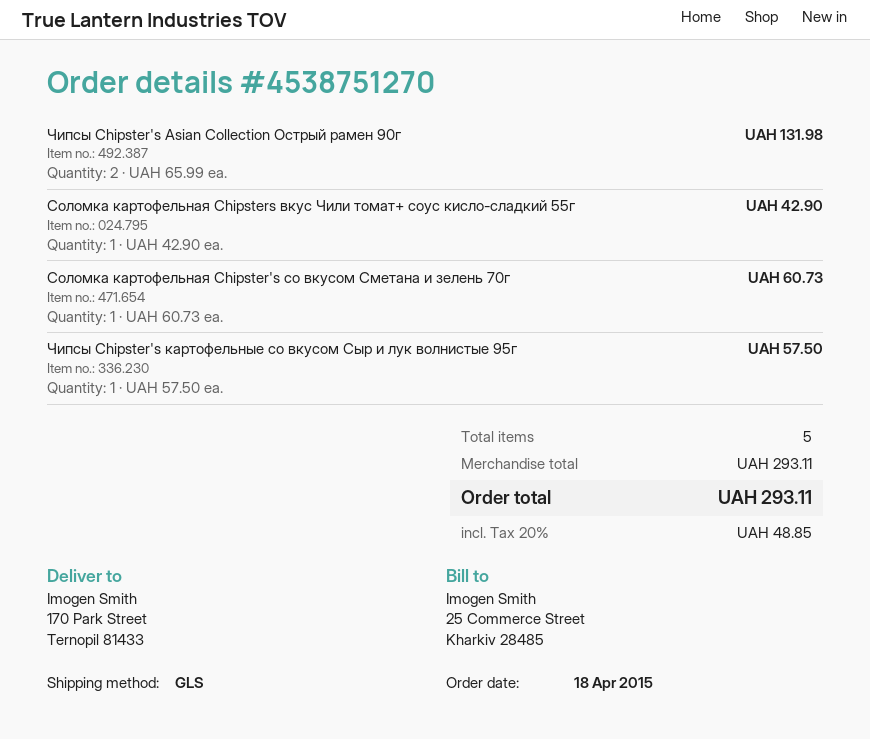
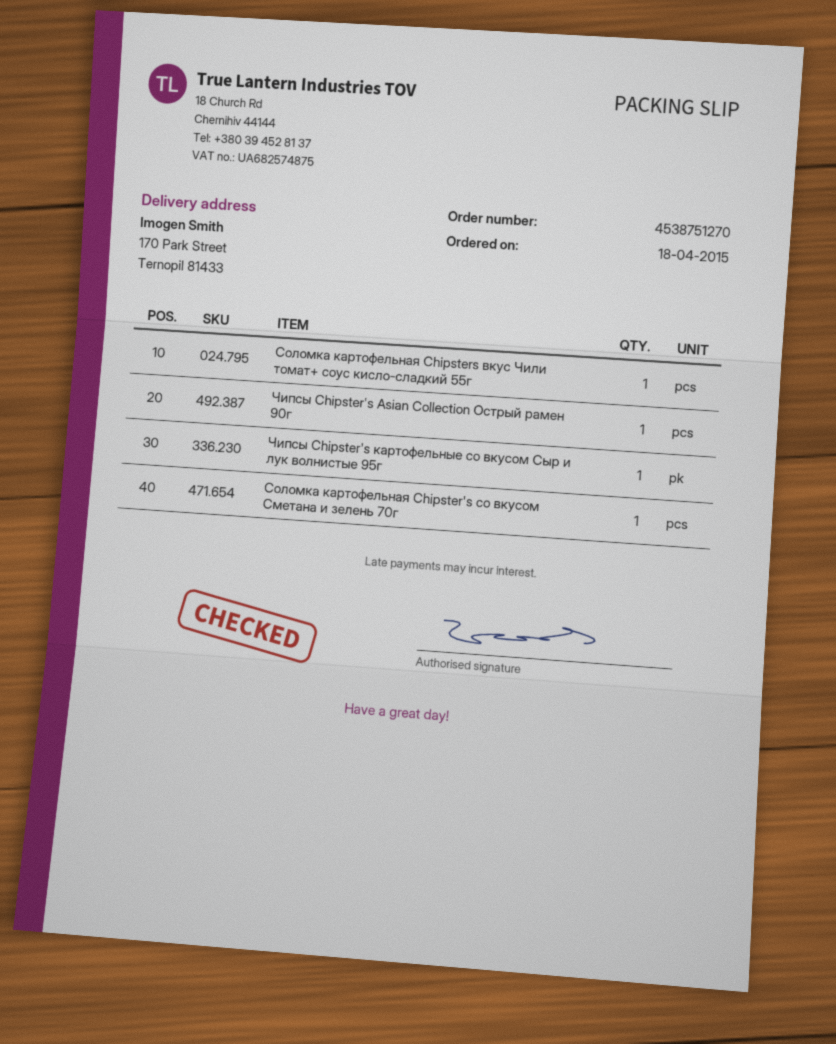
Чипсы Chipster's Asian Collection Острый рамен 90г: 2 -> 1

